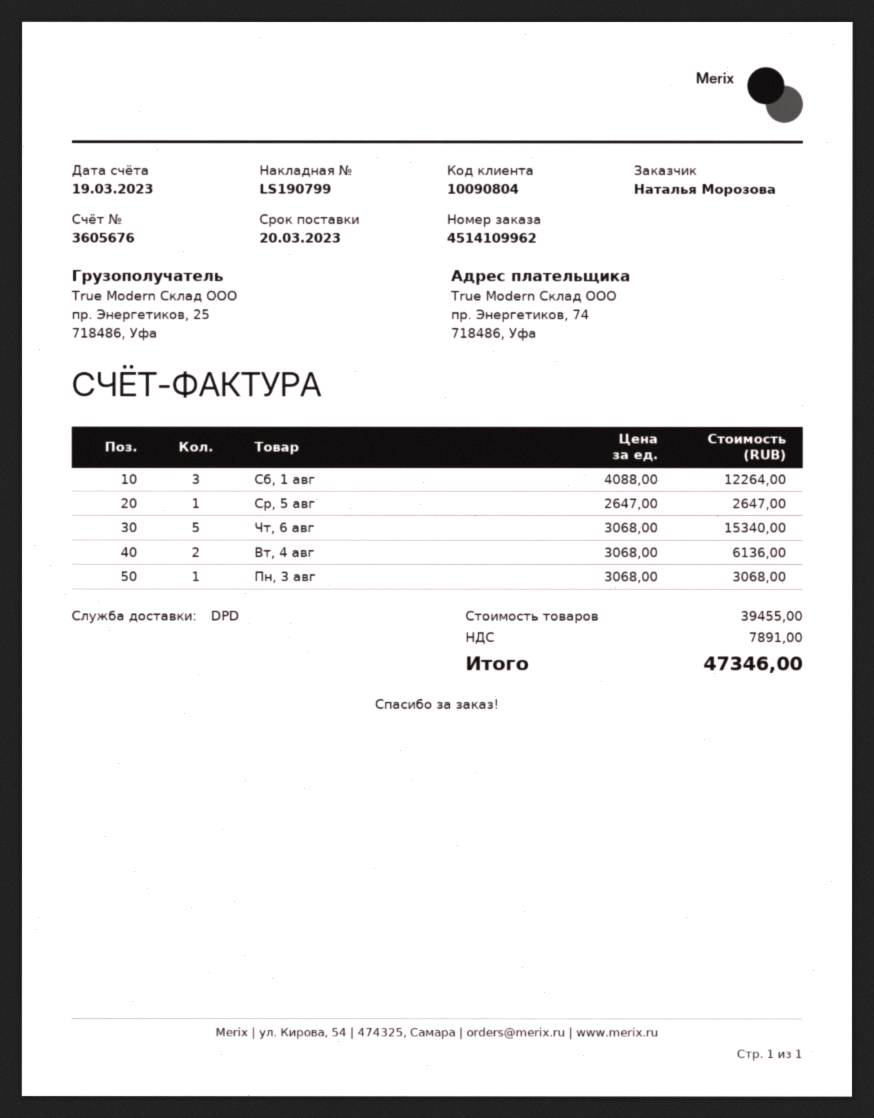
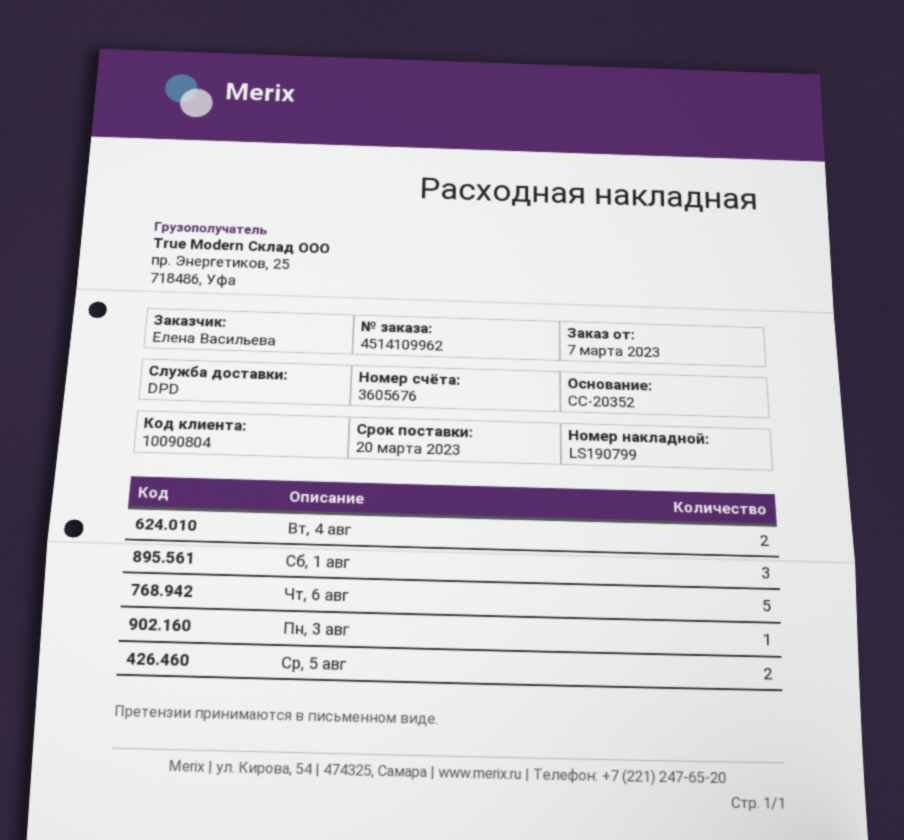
ordered by: Наталья Морозова -> Елена Васильева
Ср, 5 авг: 1 -> 2

